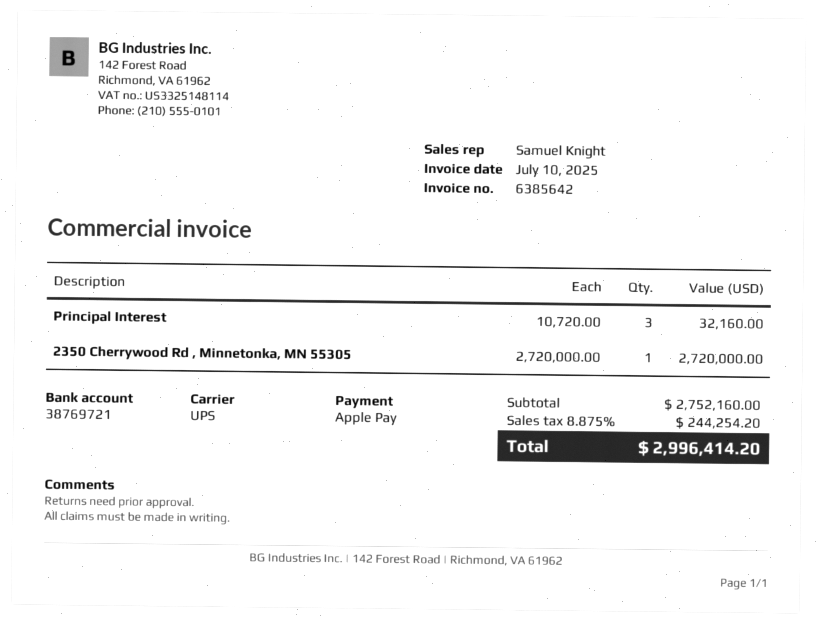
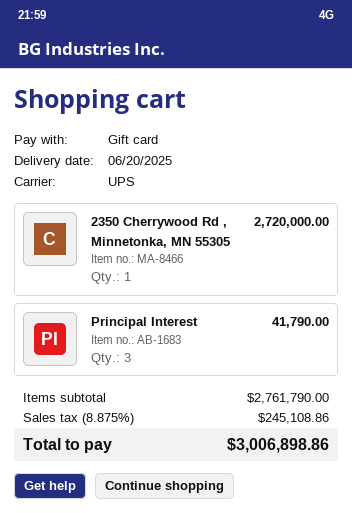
payment method: Apple Pay -> gift card
Principal Interest: 3 for 32160.00 -> 3 for 41790.00
subtotal: 2752160.00 -> 2761790.00
tax: 8.875% = 244254.20 -> 8.875% = 245108.86
total: 2996414.20 -> 3006898.86

